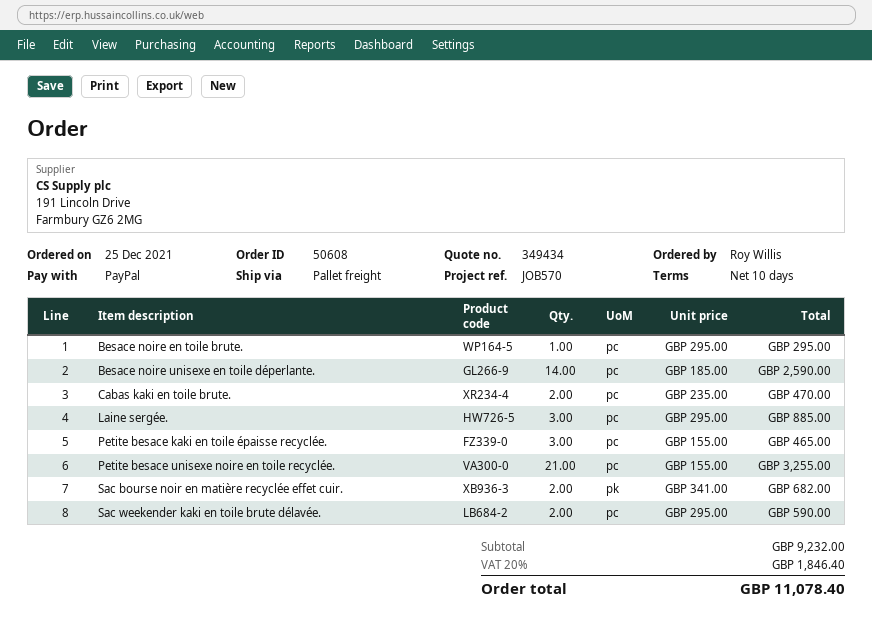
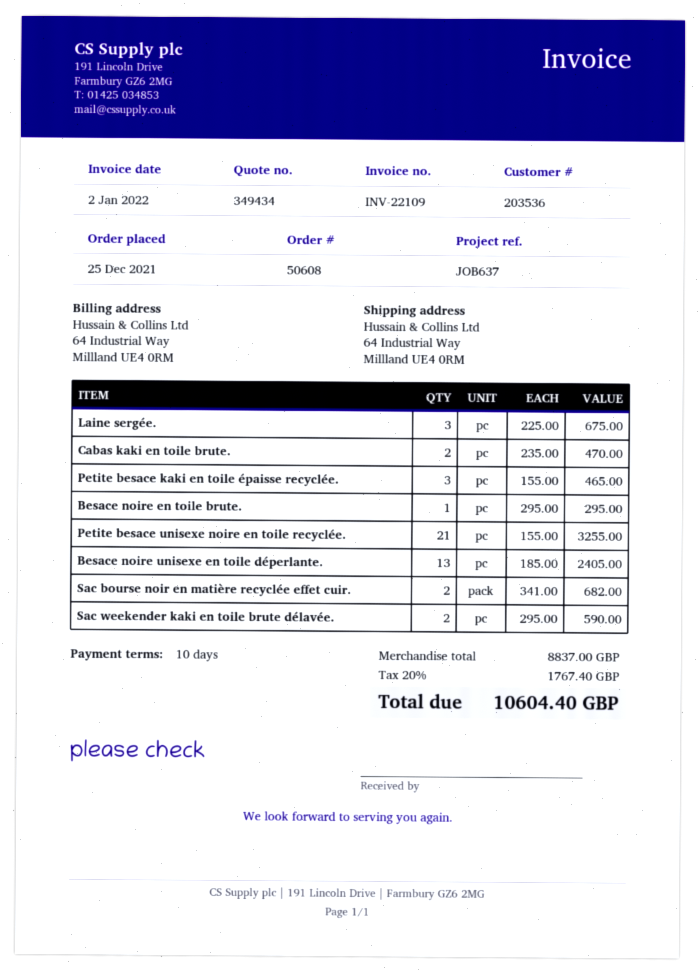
reference: JOB570 -> JOB637
Besace noire unisexe en toile déperlante.: 14 x 185.00 = 2590.00 -> 13 x 185.00 = 2405.00
Laine sergée.: 3 x 295.00 = 885.00 -> 3 x 225.00 = 675.00
subtotal: 9232.00 -> 8837.00
tax: 20% = 1846.40 -> 20% = 1767.40
total: 11078.40 -> 10604.40

